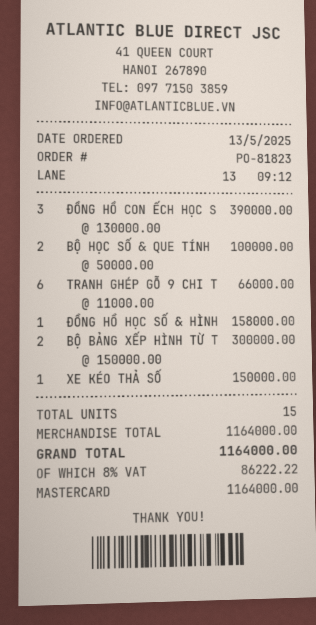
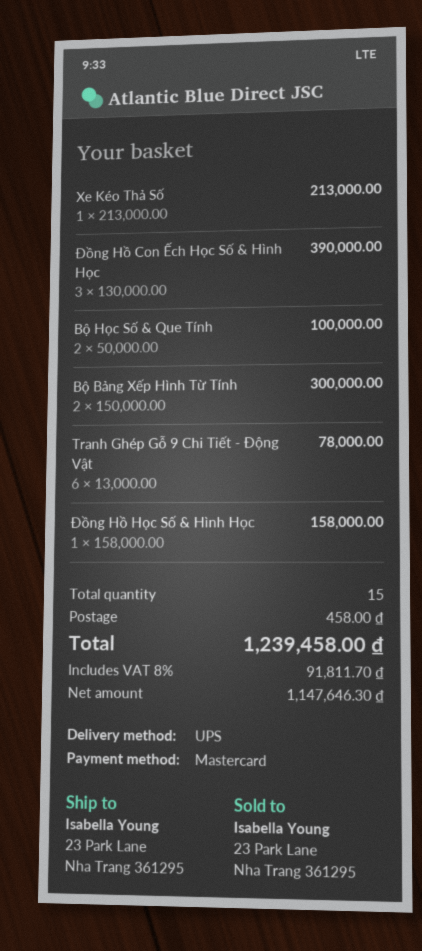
TRANH GHÉP GỖ 9 CHI T: 6 x 11000.00 = 66000.00 -> 6 x 13000.00 = 78000.00
XE KÉO THẢ SỐ: 1 x 150000.00 = 150000.00 -> 1 x 213000.00 = 213000.00
shipping: none -> 458.00
tax: 8% = 86222.22 -> 8% = 91811.70
total: 1164000.00 -> 1239458.00

